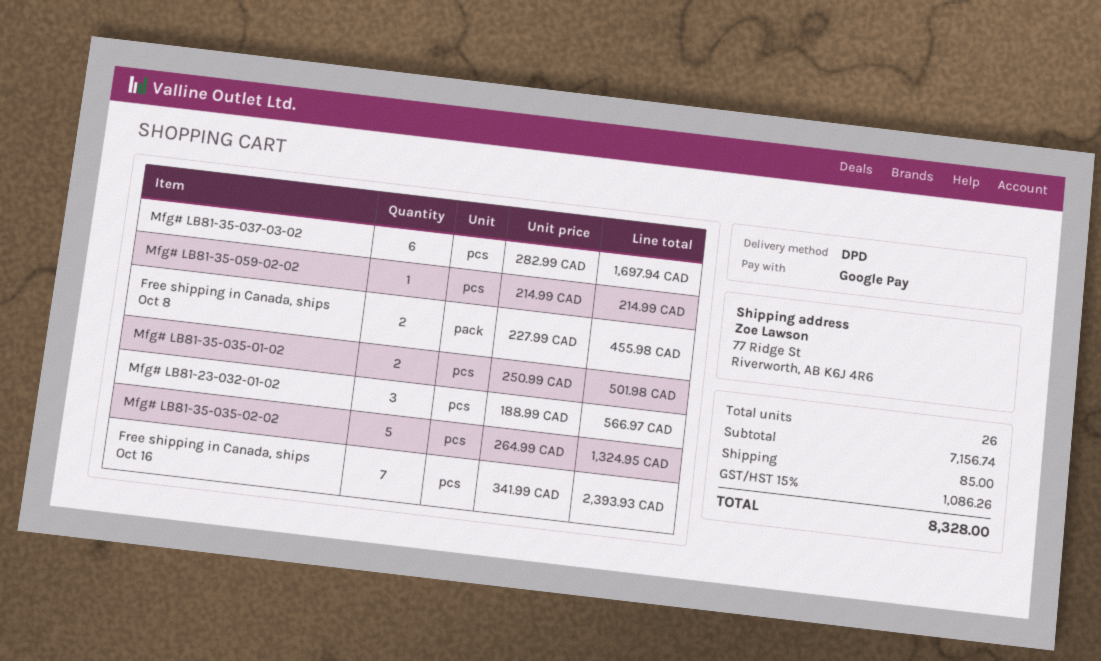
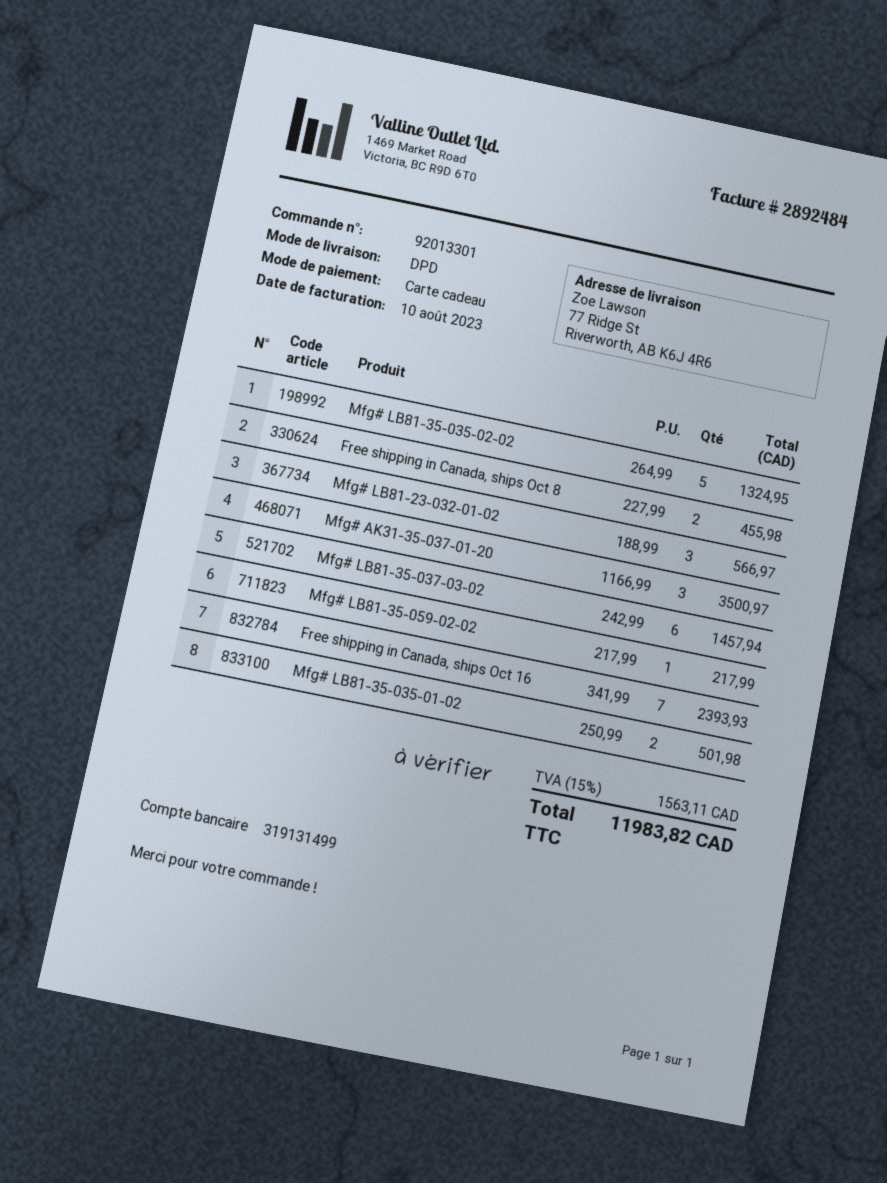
payment method: Google Pay -> gift card
Mfg# LB81-35-037-03-02: 6 x 282.99 = 1697.94 -> 6 x 242.99 = 1457.94
Mfg# LB81-35-059-02-02: 1 x 214.99 = 214.99 -> 1 x 217.99 = 217.99
Mfg# AK31-35-037-01-20: none -> 3 x 1166.99 = 3500.97
shipping: 85.00 -> none
tax: 15% = 1086.26 -> 15% = 1563.11
total: 8328.00 -> 11983.82

